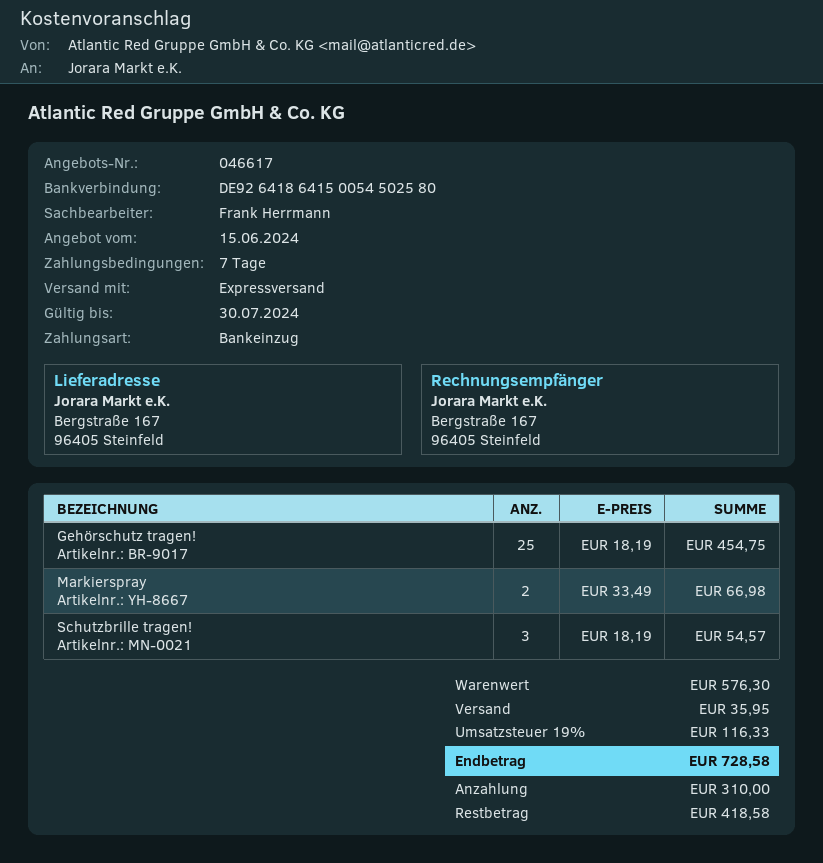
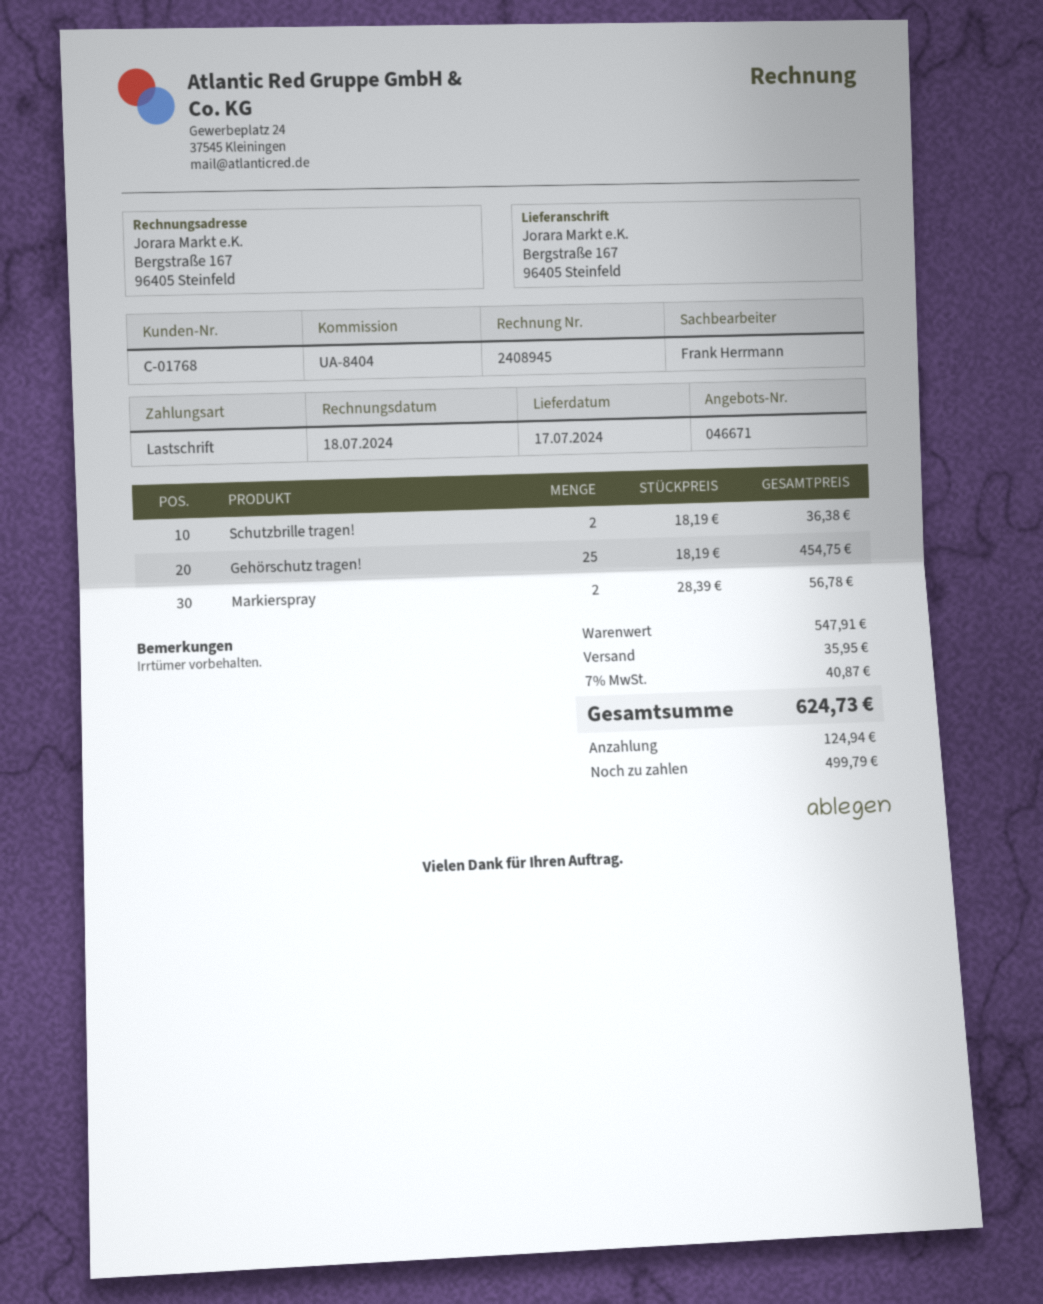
quote number: 046617 -> 046671
Markierspray: 2 x 33.49 = 66.98 -> 2 x 28.39 = 56.78
Schutzbrille tragen!: 3 x 18.19 = 54.57 -> 2 x 18.19 = 36.38
subtotal: 576.30 -> 547.91
tax: 19% = 116.33 -> 7% = 40.87
total: 728.58 -> 624.73
deposit: 310.00 -> 124.94
balance: 418.58 -> 499.79

